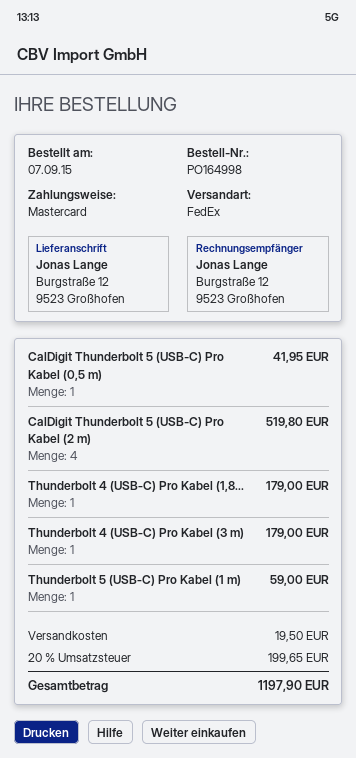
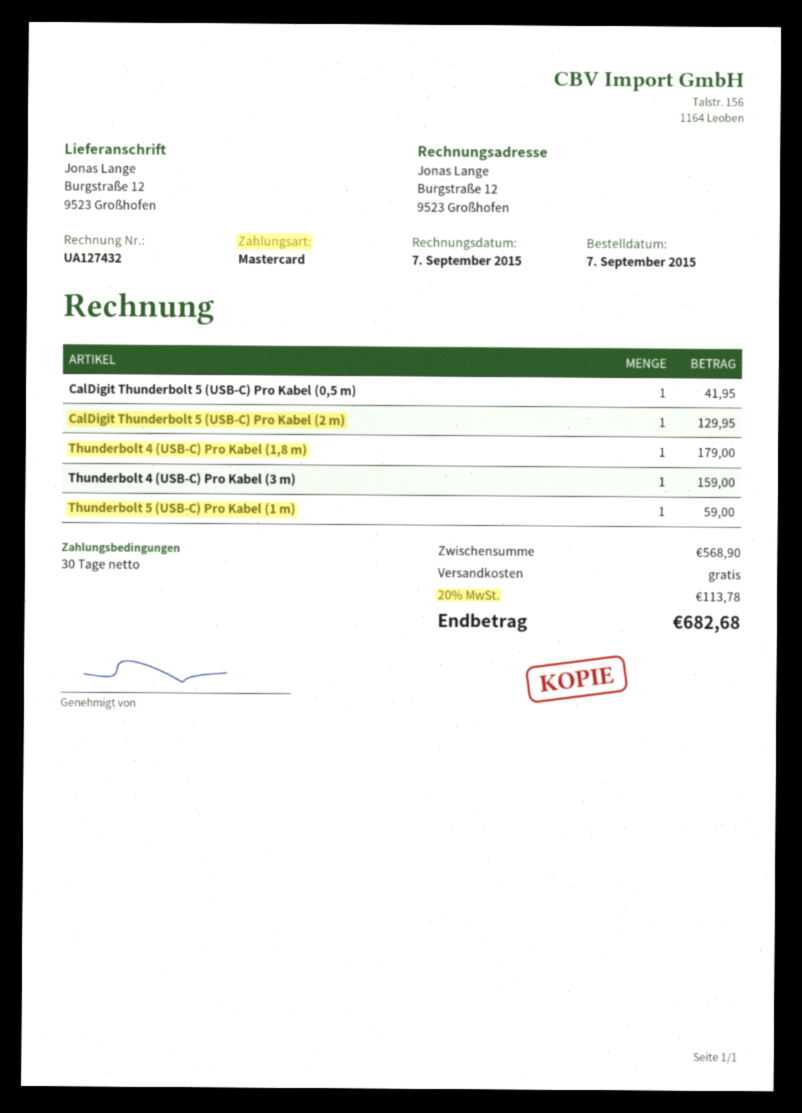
CalDigit Thunderbolt 5 (USB-C) Pro Kabel (2 m): 4 for 519.80 -> 1 for 129.95
Thunderbolt 4 (USB‑C) Pro Kabel (3 m): 1 for 179.00 -> 1 for 159.00
shipping: 19.50 -> 0.00
tax: 20% = 199.65 -> 20% = 113.78
total: 1197.90 -> 682.68

